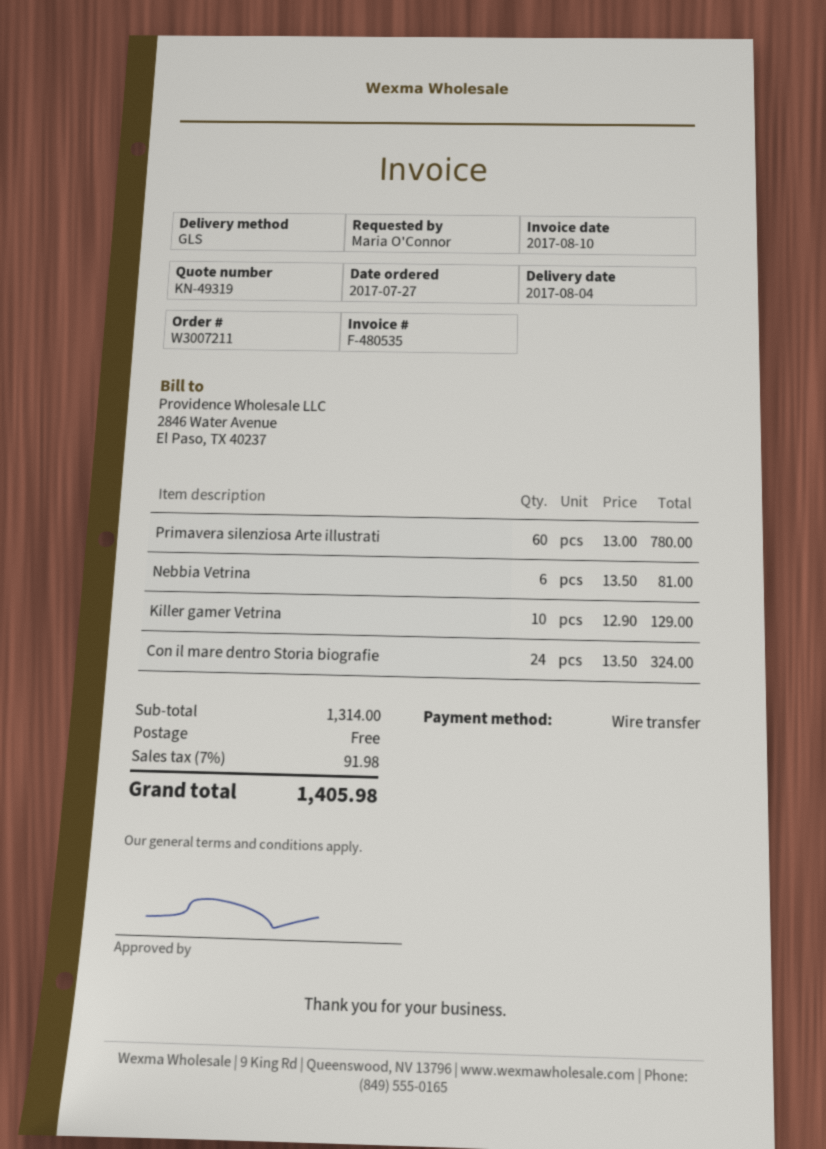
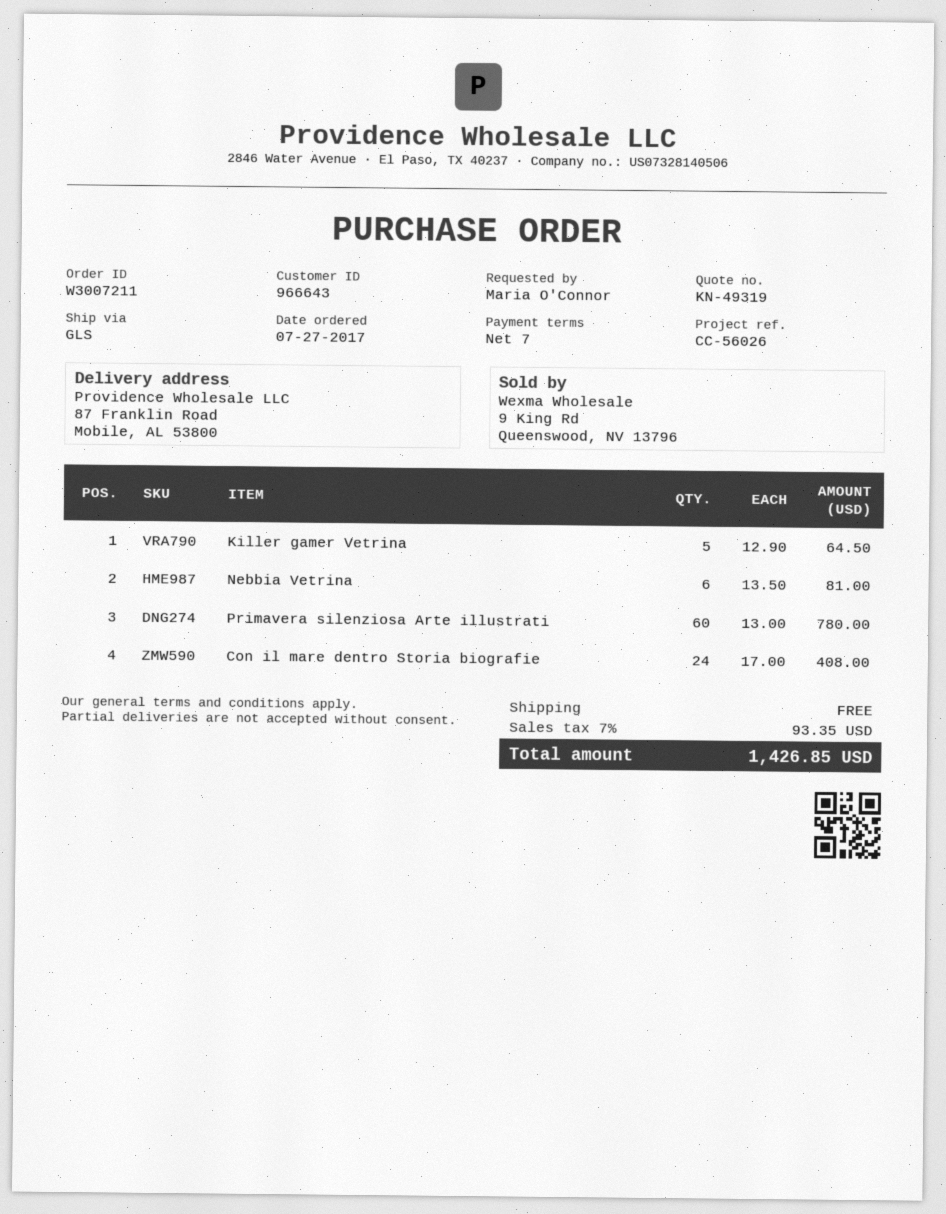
Killer gamer Vetrina: 10 x 12.90 = 129.00 -> 5 x 12.90 = 64.50
Con il mare dentro Storia biografie: 24 x 13.50 = 324.00 -> 24 x 17.00 = 408.00
tax: 7% = 91.98 -> 7% = 93.35
total: 1405.98 -> 1426.85

